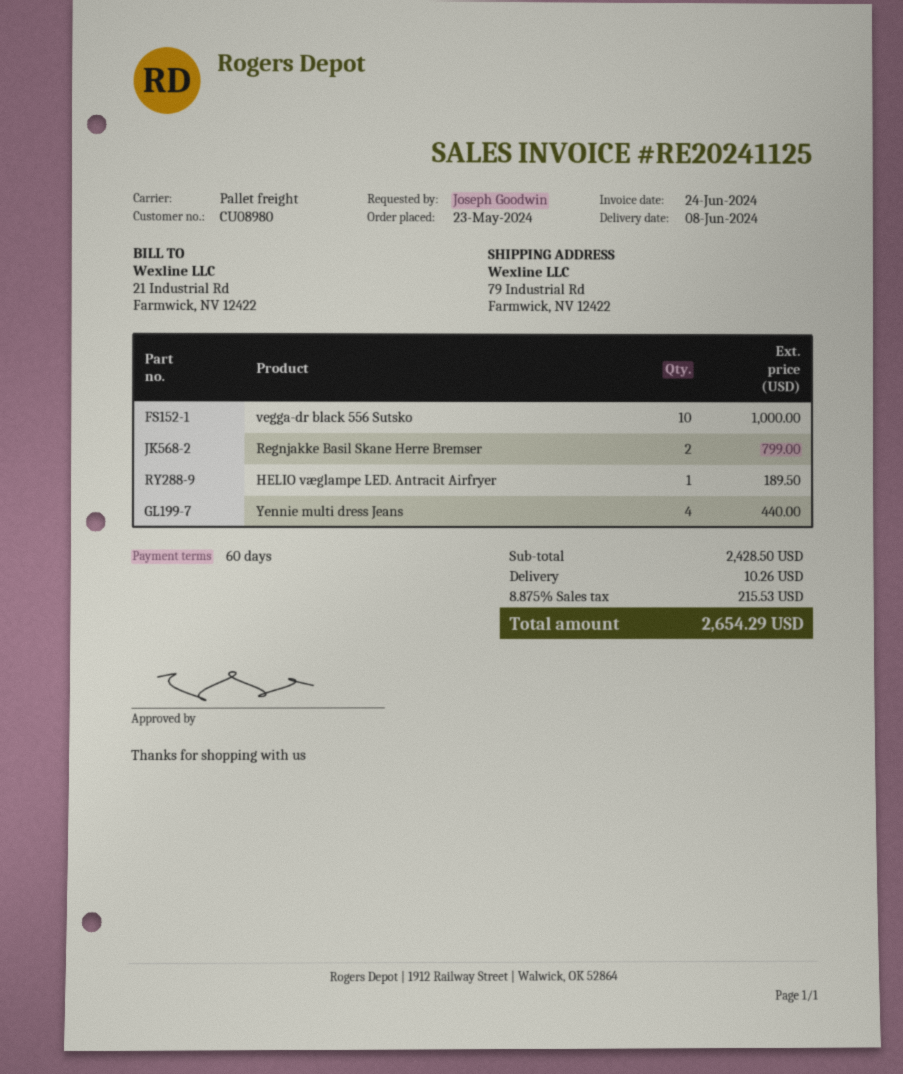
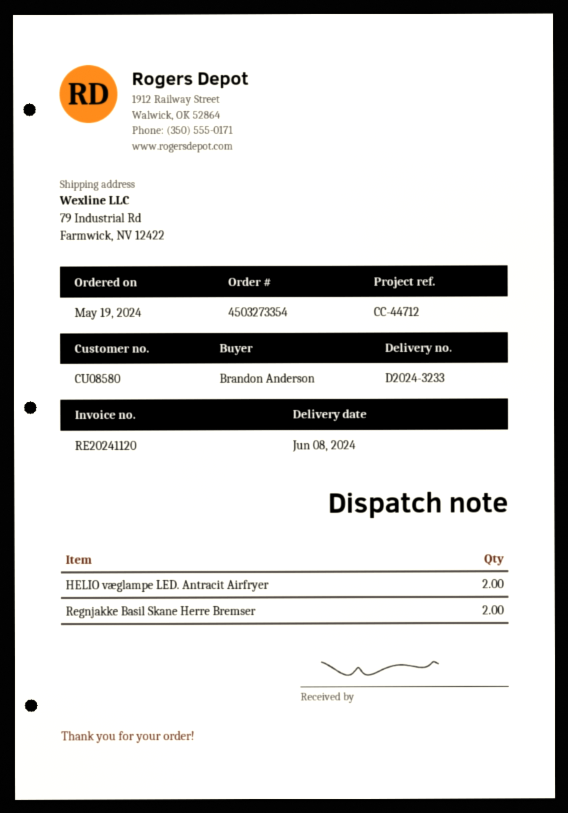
order date: 2024-05-23 -> 2024-05-19
invoice number: RE20241125 -> RE20241120
customer number: CU08980 -> CU08580
ordered by: Joseph Goodwin -> Brandon Anderson
vegga-dr black 556 Sutsko: 10 -> none
HELIO væglampe LED. Antracit Airfryer: 1 -> 2
Yennie multi dress Jeans: 4 -> none

